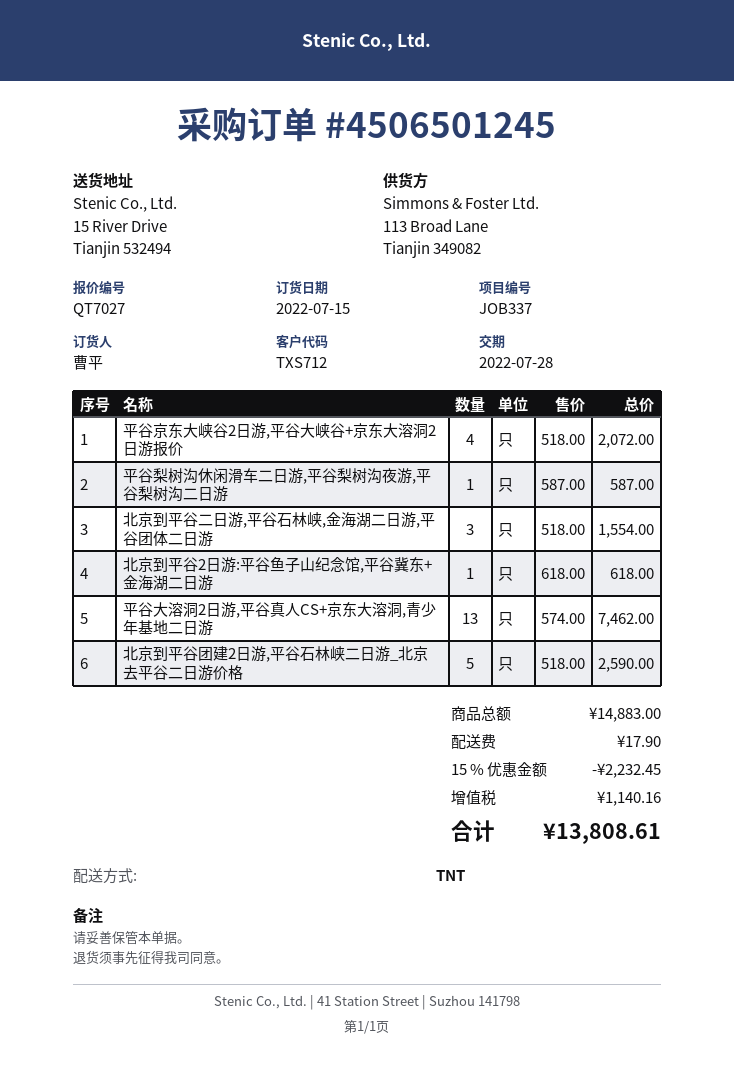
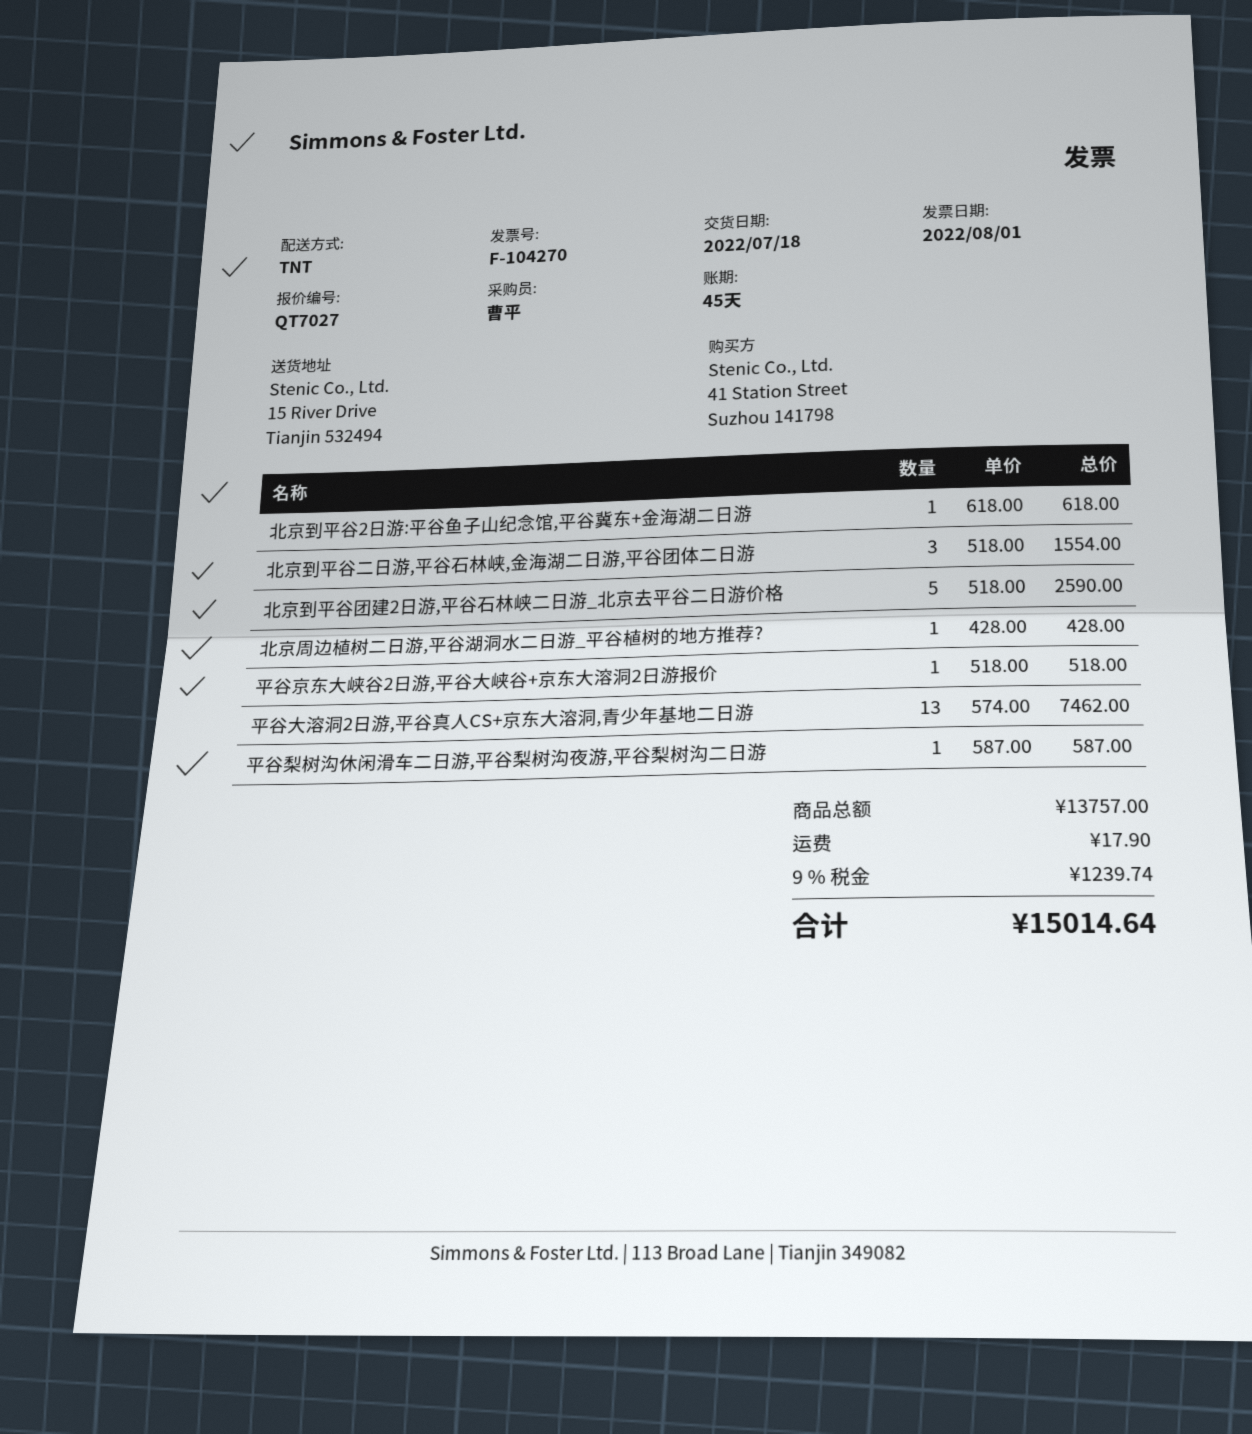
delivery date: 2022-07-28 -> 2022-07-18
平谷京东大峡谷2日游,平谷大峡谷+京东大溶洞2日游报价: 4 x 518.00 = 2072.00 -> 1 x 518.00 = 518.00
北京周边植树二日游,平谷湖洞水二日游_平谷植树的地方推荐?: none -> 1 x 428.00 = 428.00
subtotal: 14883.00 -> 13757.00
discount: 15% = 2232.45 -> none
tax: 1140.16 -> 1239.74
total: 13808.61 -> 15014.64

